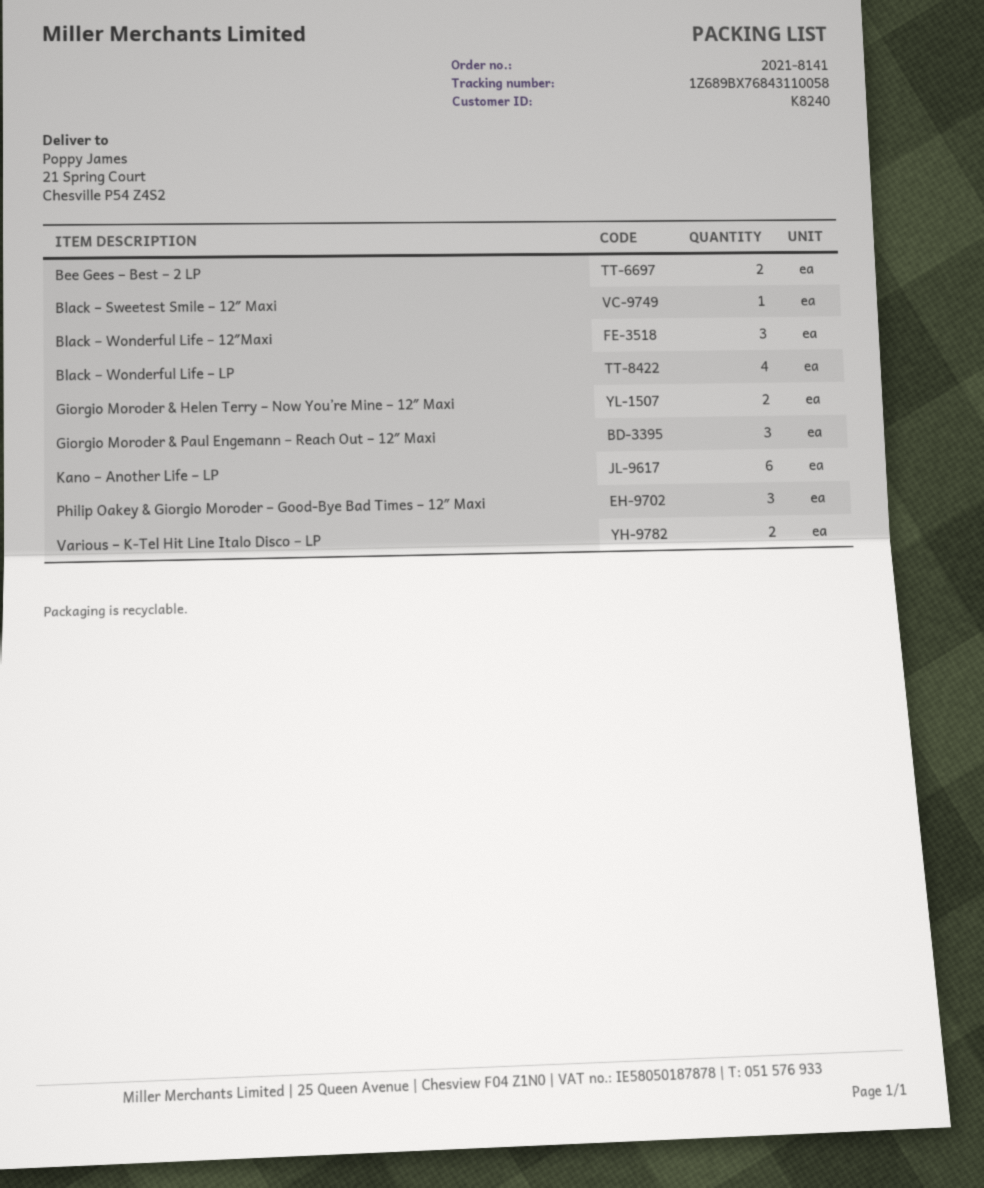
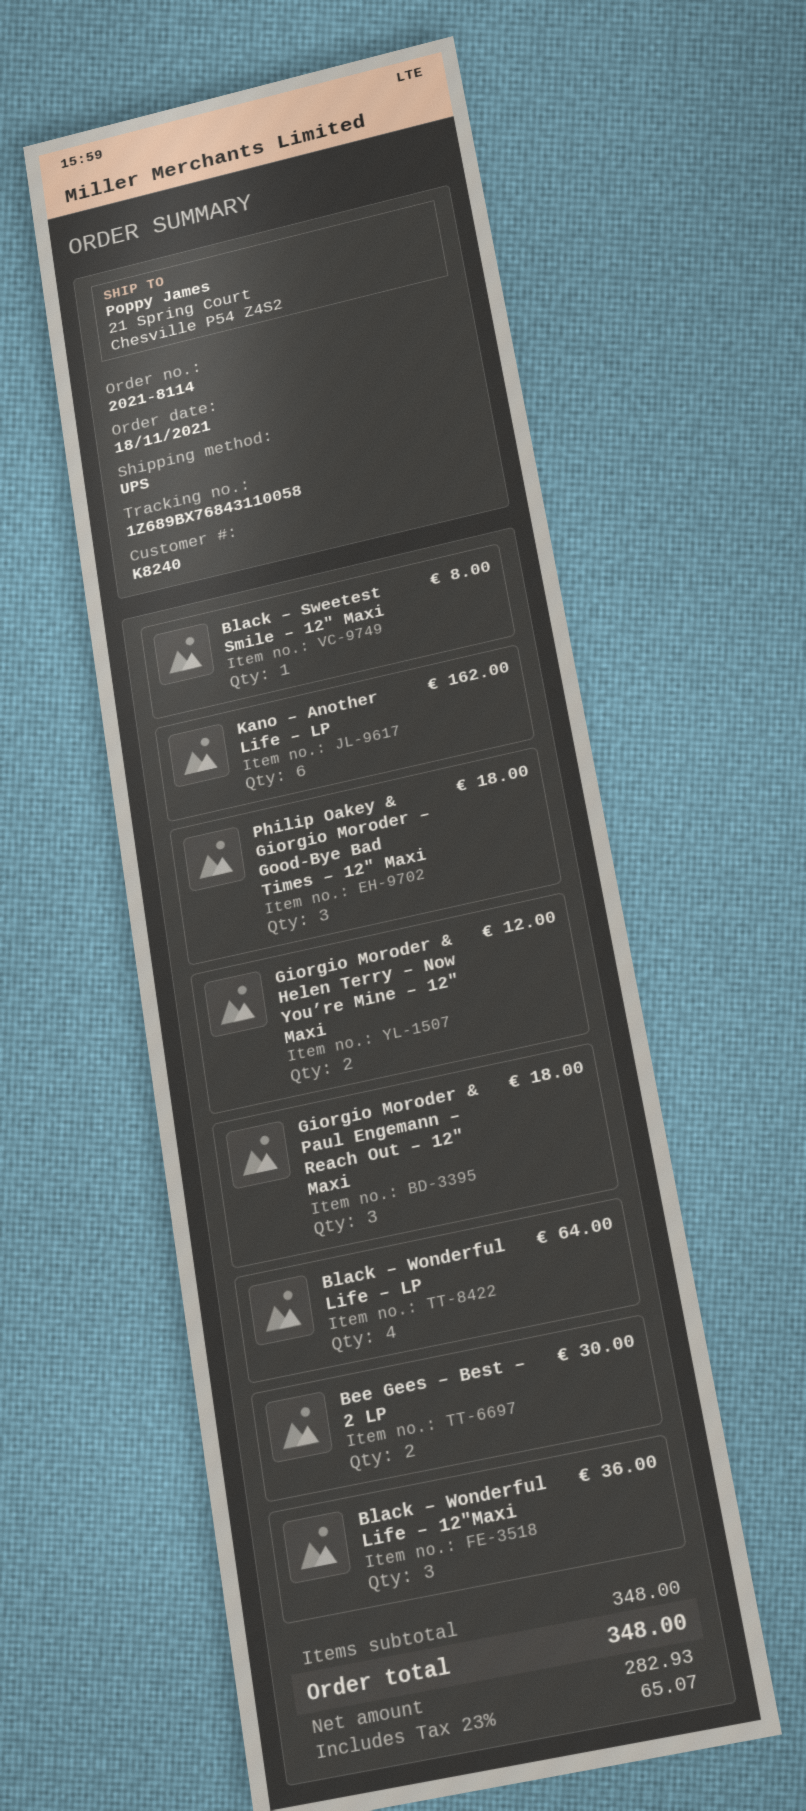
order number: 2021-8141 -> 2021-8114
Various – K-Tel Hit Line Italo Disco – LP: 2 -> none

